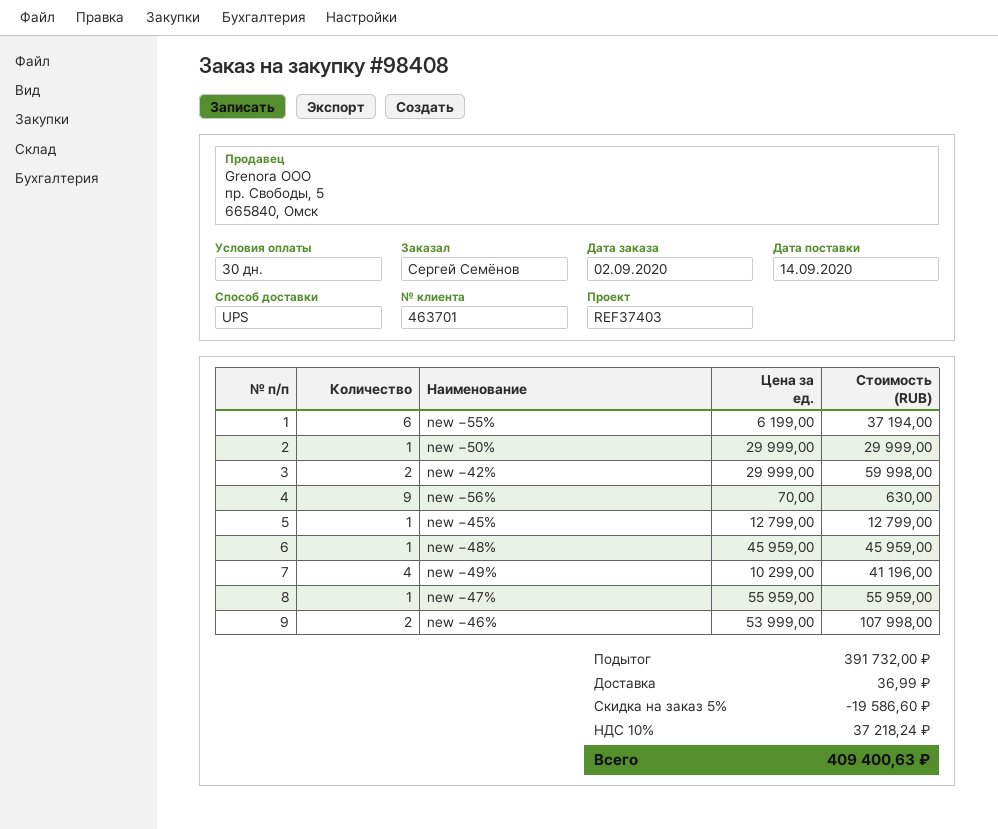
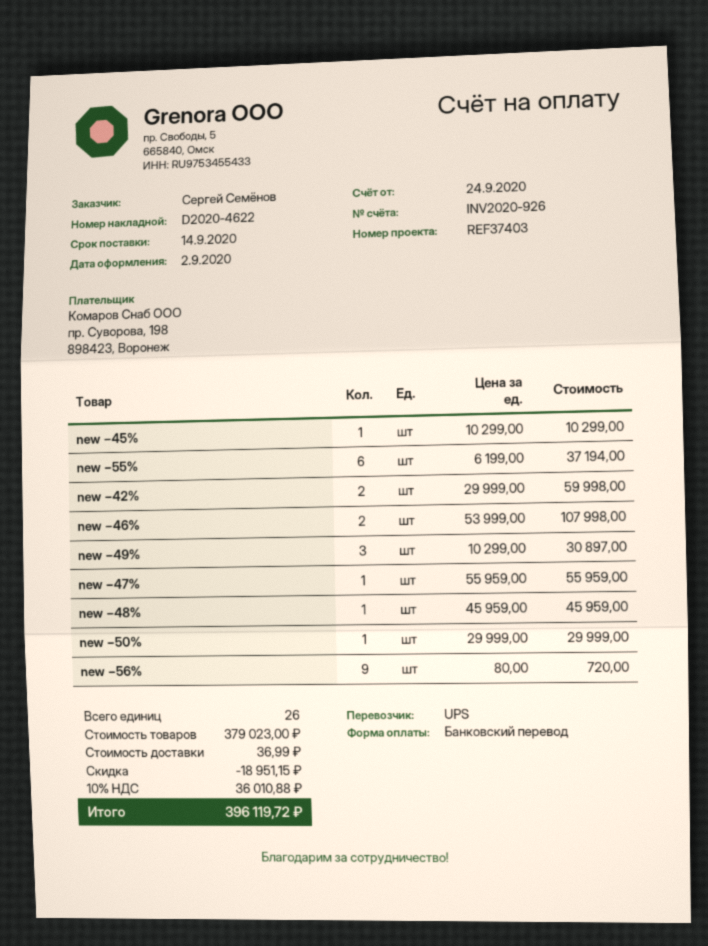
new −56%: 9 x 70.00 = 630.00 -> 9 x 80.00 = 720.00
new −45%: 1 x 12799.00 = 12799.00 -> 1 x 10299.00 = 10299.00
new −49%: 4 x 10299.00 = 41196.00 -> 3 x 10299.00 = 30897.00
subtotal: 391732.00 -> 379023.00
discount: 19586.60 -> 18951.15
tax: 10% = 37218.24 -> 10% = 36010.88
total: 409400.63 -> 396119.72

